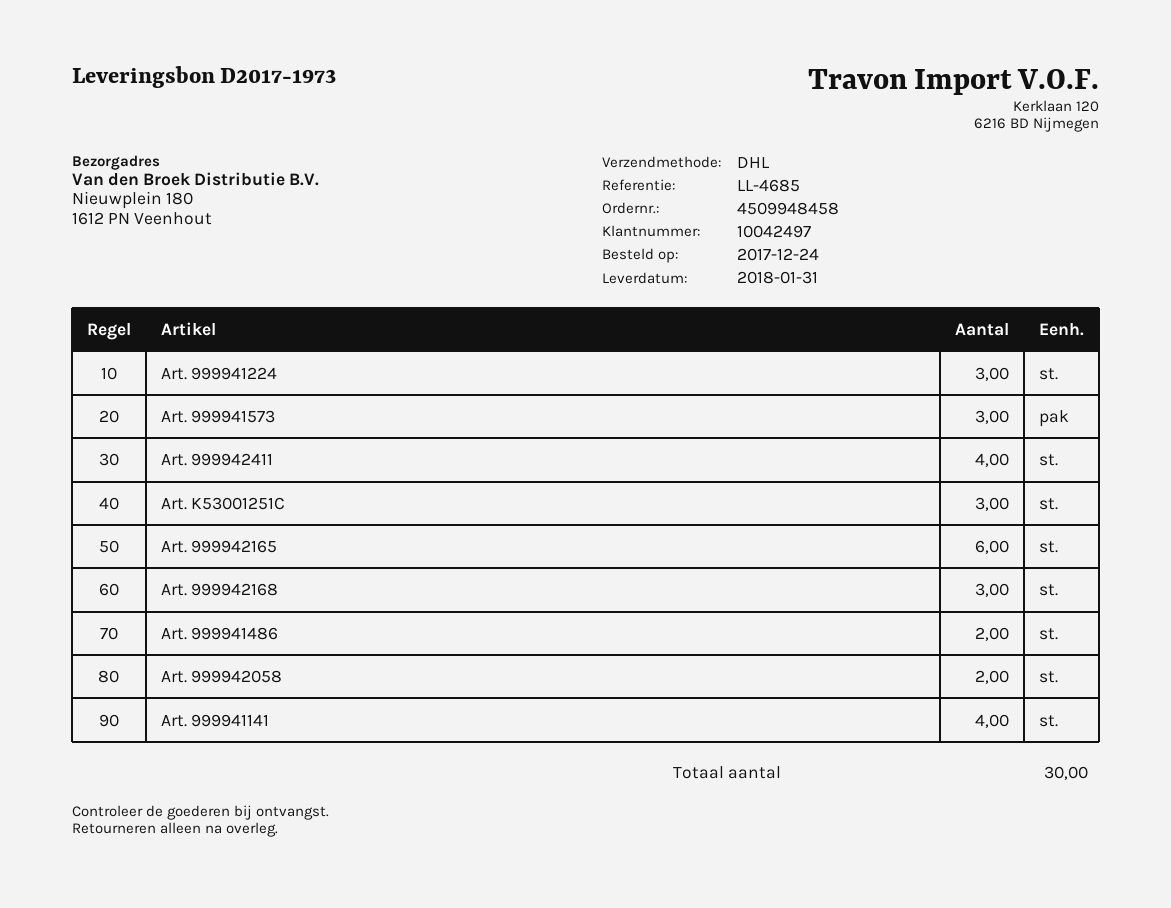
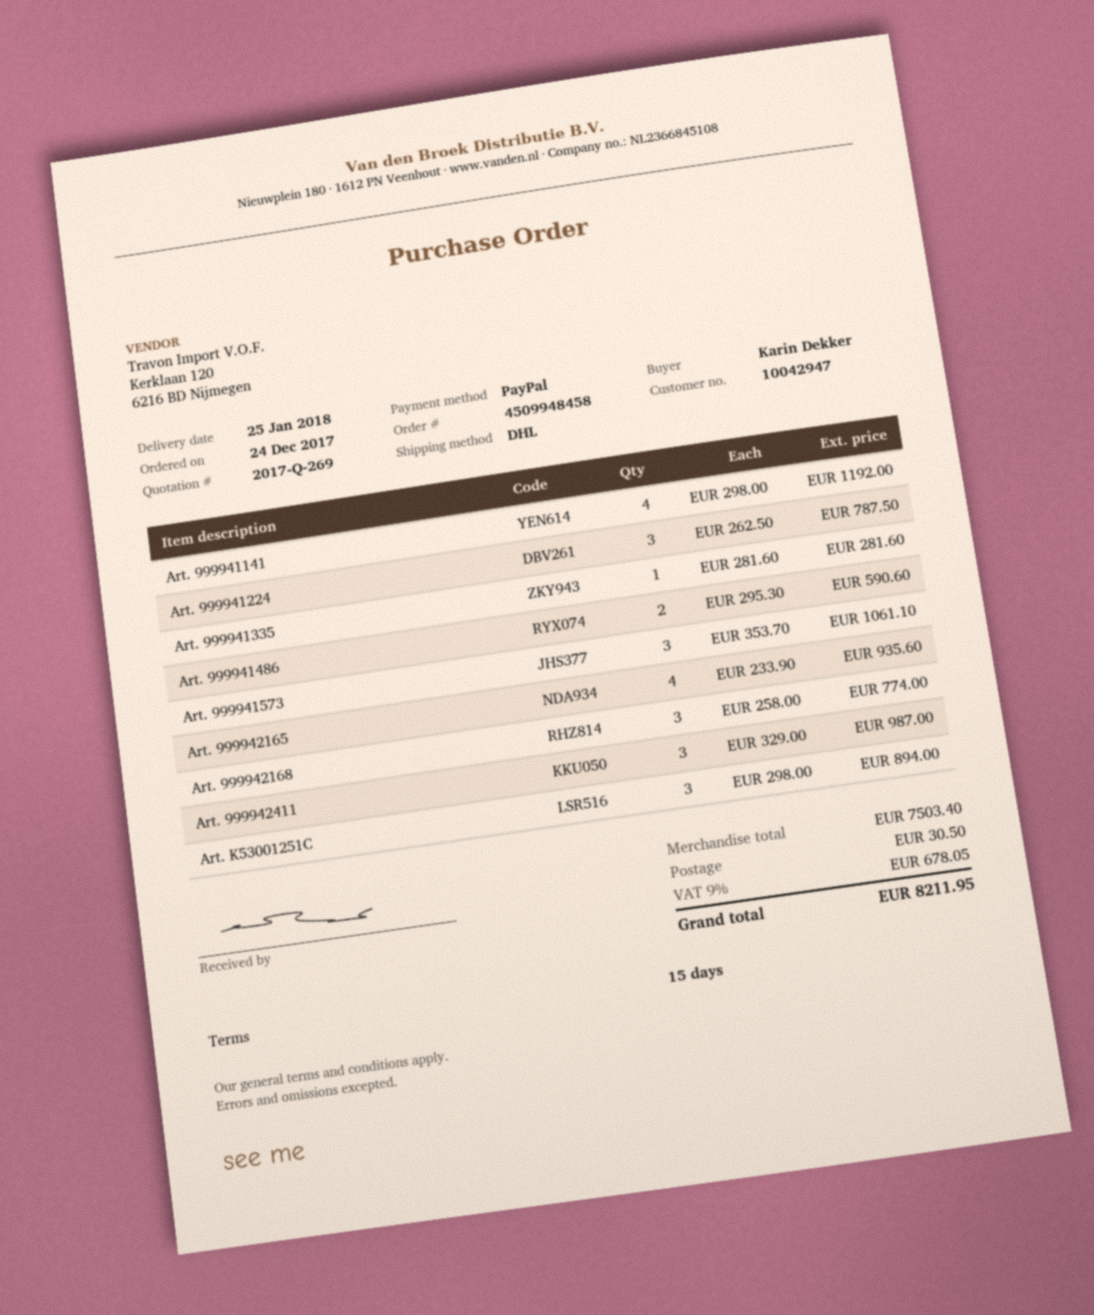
delivery date: 2018-01-31 -> 2018-01-25
customer number: 10042497 -> 10042947
Art. 999942411: 4 -> 3
Art. 999942165: 6 -> 4
Art. 999942058: 2 -> none
Art. 999941335: none -> 1

